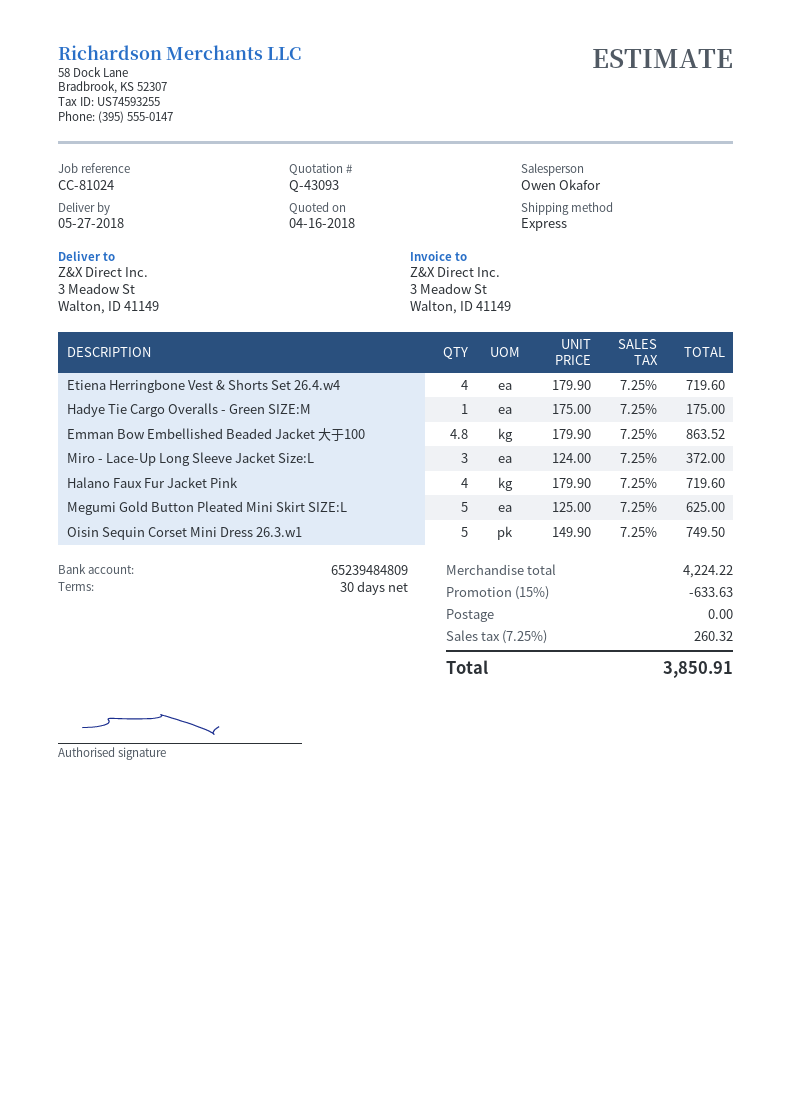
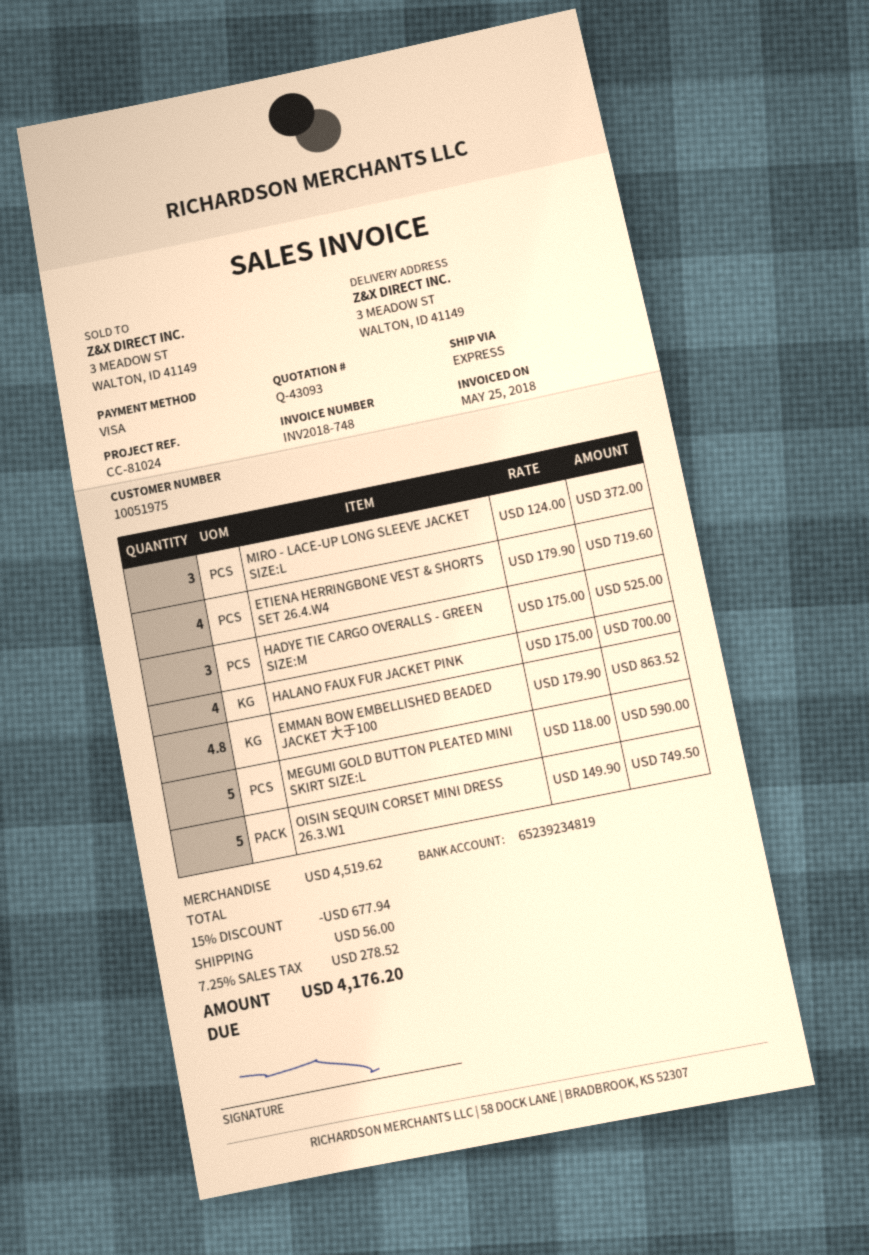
bank account: 65239484809 -> 65239234819
Hadye Tie Cargo Overalls - Green SIZE:M: 1 x 175.00 = 175.00 -> 3 x 175.00 = 525.00
Halano Faux Fur Jacket Pink: 4 x 179.90 = 719.60 -> 4 x 175.00 = 700.00
Megumi Gold Button Pleated Mini Skirt SIZE:L: 5 x 125.00 = 625.00 -> 5 x 118.00 = 590.00
subtotal: 4224.22 -> 4519.62
discount: 15% = 633.63 -> 15% = 677.94
shipping: 0.00 -> 56.00
tax: 7.25% = 260.32 -> 7.25% = 278.52
total: 3850.91 -> 4176.20

